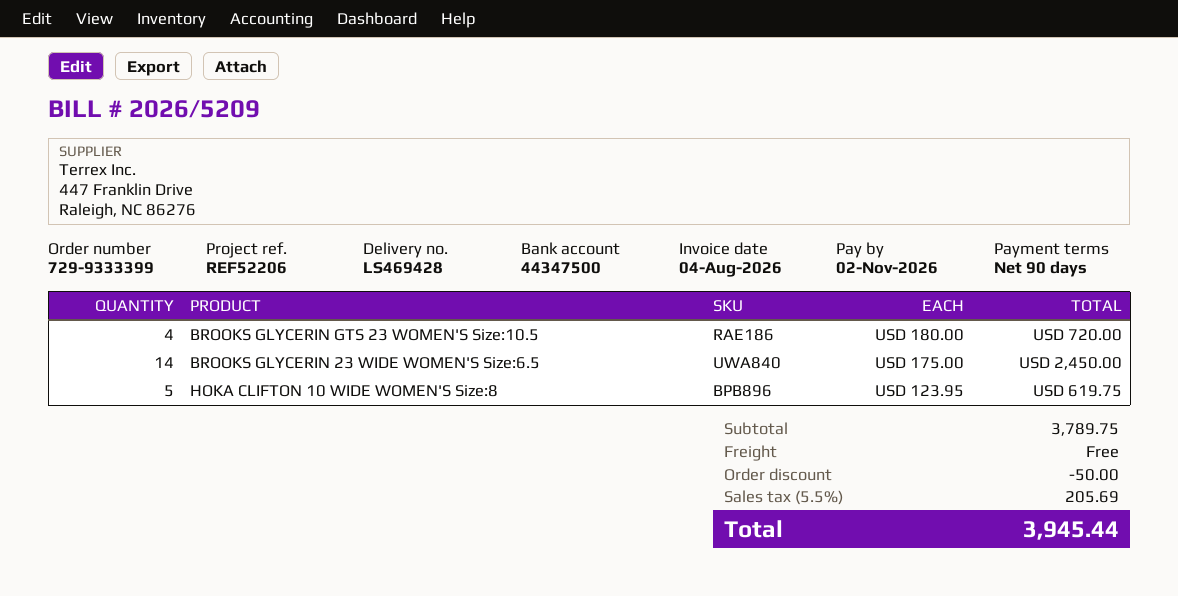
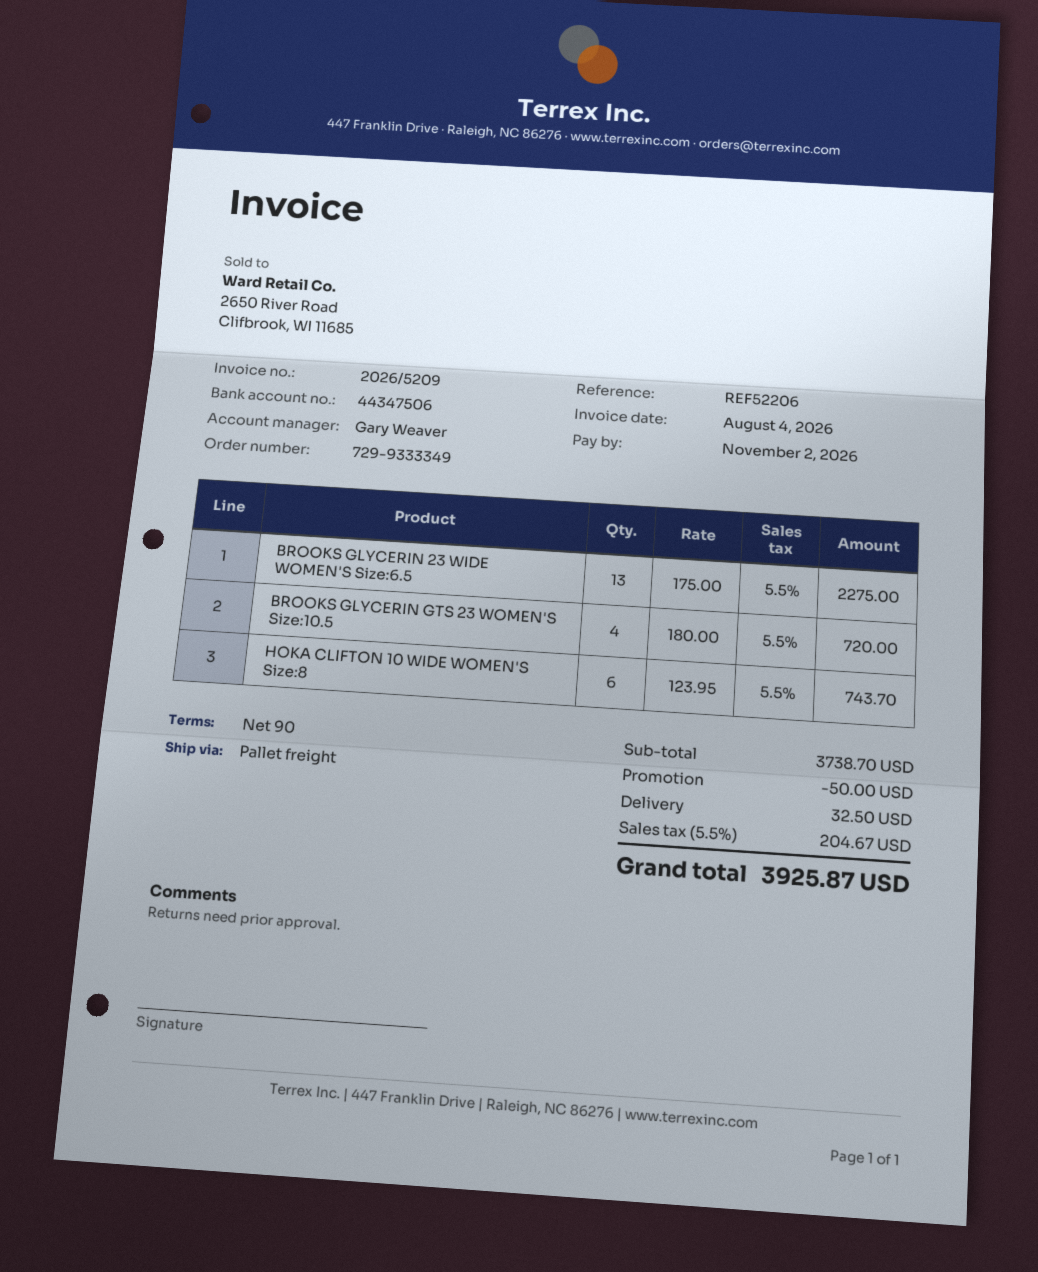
order number: 729-9333399 -> 729-9333349
bank account: 44347500 -> 44347506
BROOKS GLYCERIN 23 WIDE WOMEN'S Size:6.5: 14 x 175.00 = 2450.00 -> 13 x 175.00 = 2275.00
HOKA CLIFTON 10 WIDE WOMEN'S Size:8: 5 x 123.95 = 619.75 -> 6 x 123.95 = 743.70
subtotal: 3789.75 -> 3738.70
shipping: 0.00 -> 32.50
tax: 5.5% = 205.69 -> 5.5% = 204.67
total: 3945.44 -> 3925.87

